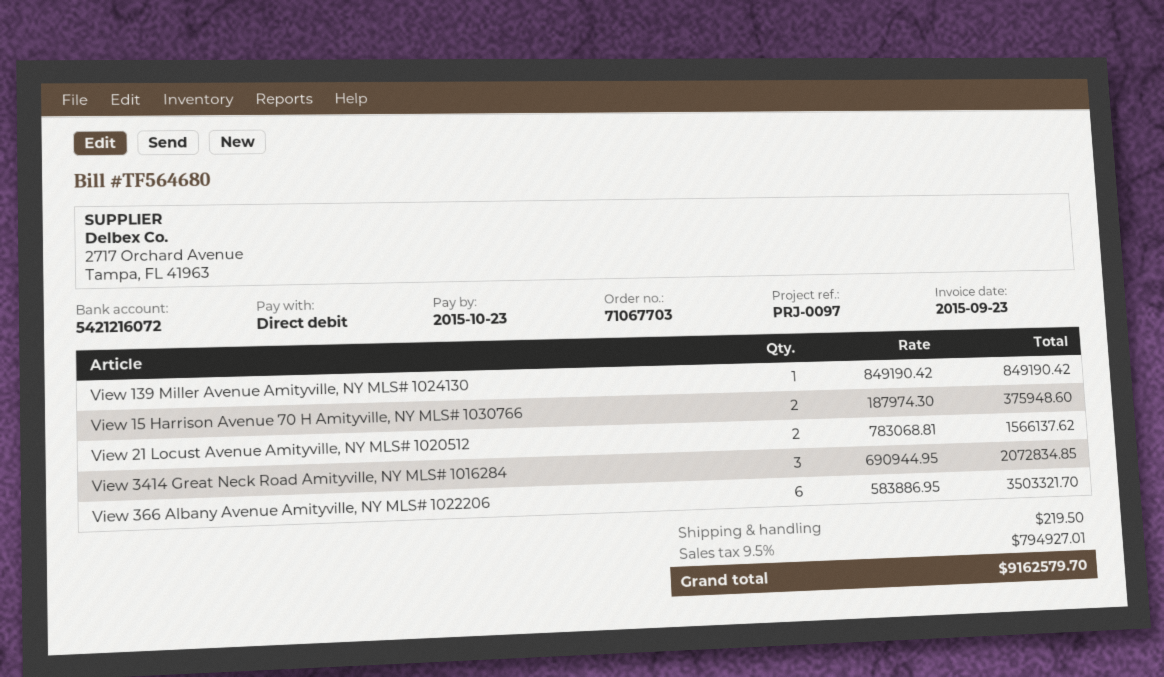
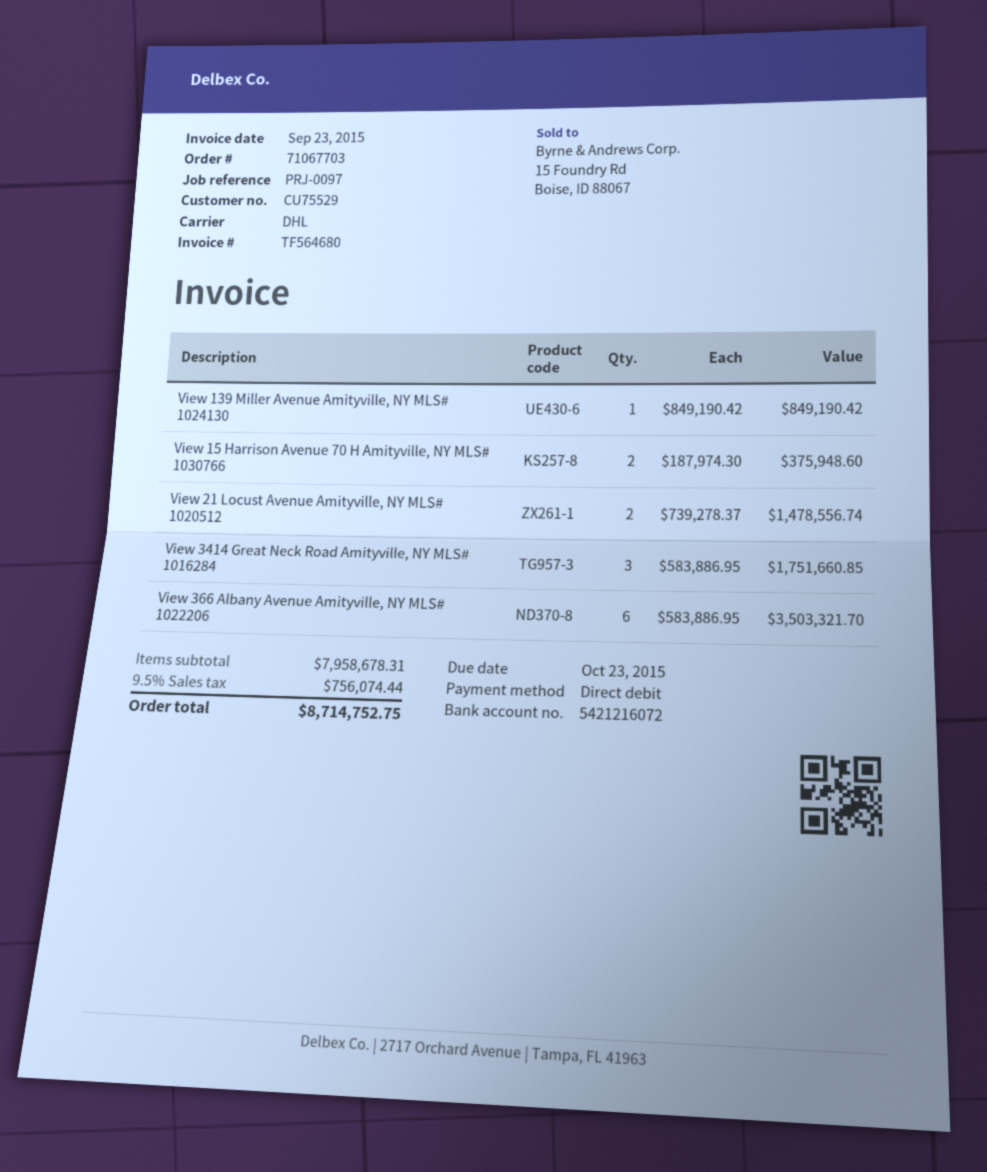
View 21 Locust Avenue Amityville, NY MLS# 1020512: 2 x 783068.81 = 1566137.62 -> 2 x 739278.37 = 1478556.74
View 3414 Great Neck Road Amityville, NY MLS# 1016284: 3 x 690944.95 = 2072834.85 -> 3 x 583886.95 = 1751660.85
shipping: 219.50 -> none
tax: 9.5% = 794927.01 -> 9.5% = 756074.44
total: 9162579.70 -> 8714752.75

